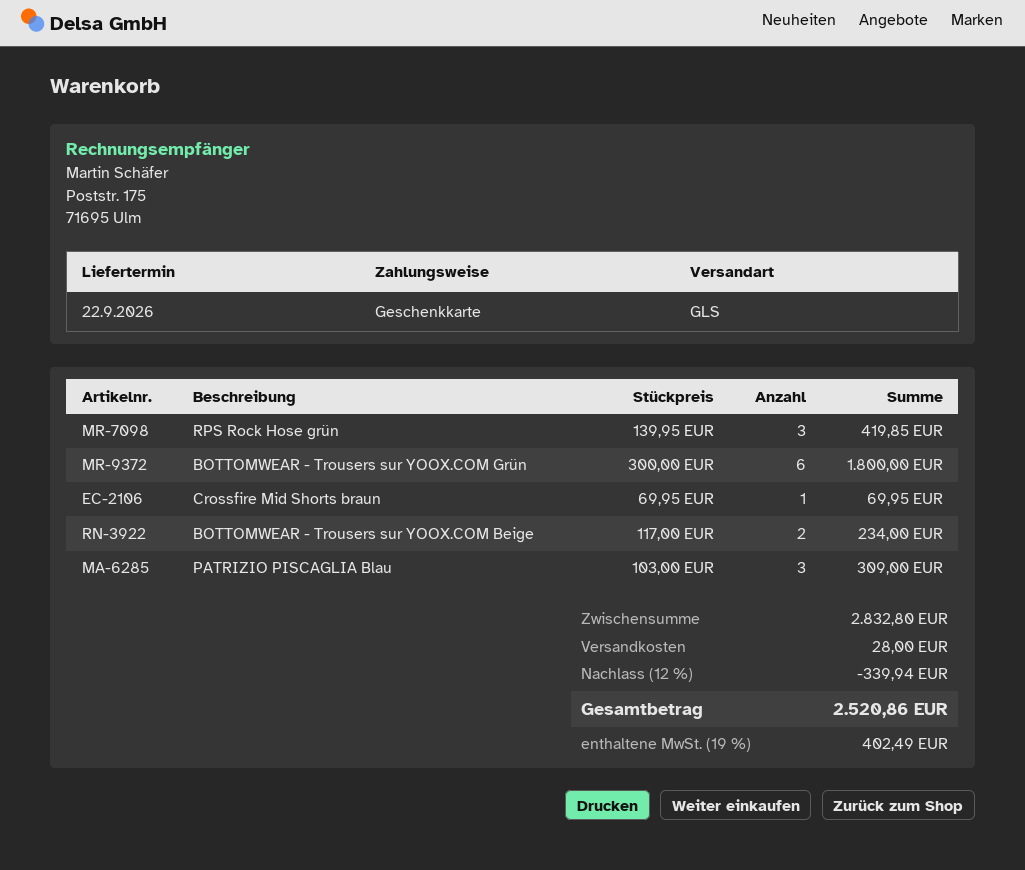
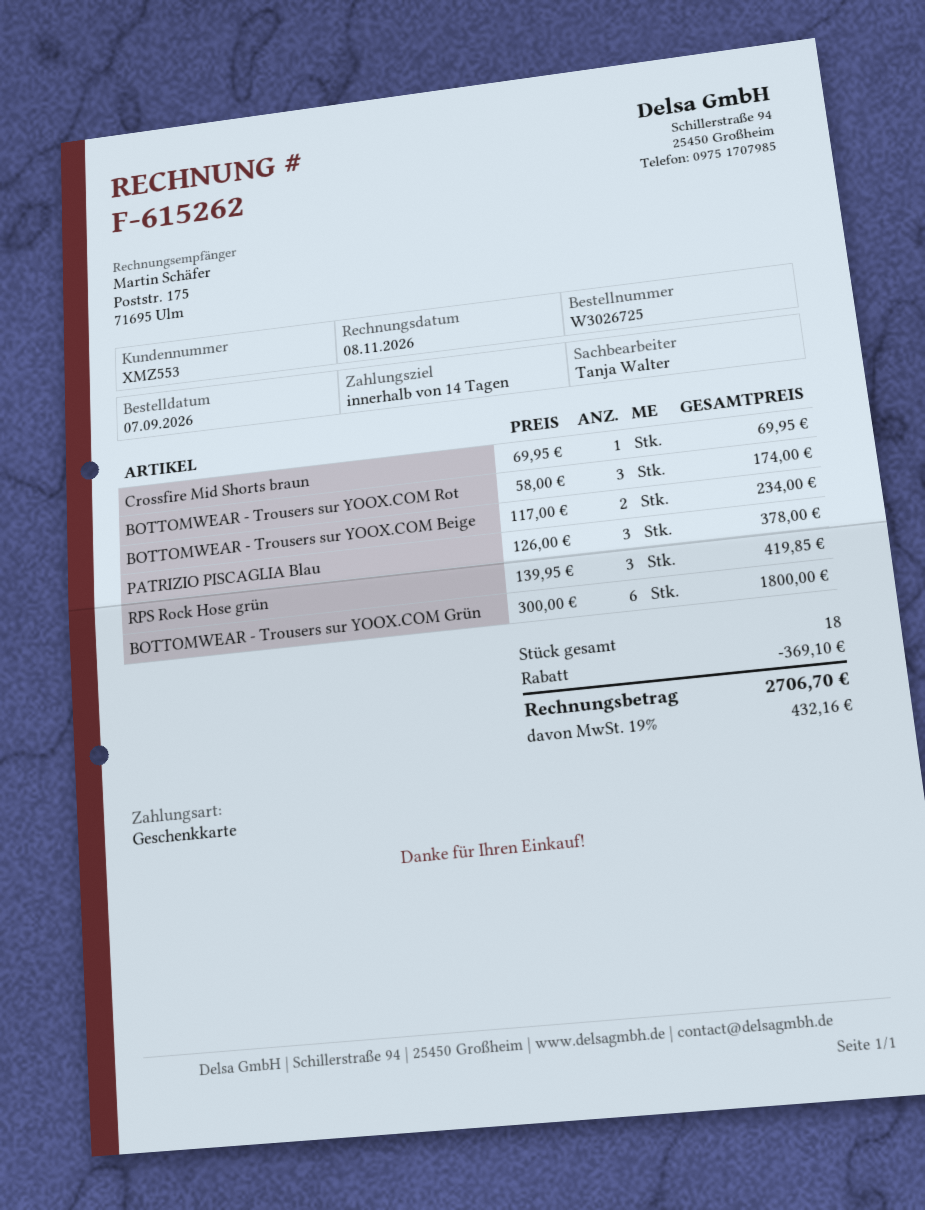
PATRIZIO PISCAGLIA Blau: 3 x 103.00 = 309.00 -> 3 x 126.00 = 378.00
BOTTOMWEAR - Trousers sur YOOX.COM Rot: none -> 3 x 58.00 = 174.00
discount: 339.94 -> 369.10
shipping: 28.00 -> none
tax: 19% = 402.49 -> 19% = 432.16
total: 2520.86 -> 2706.70

